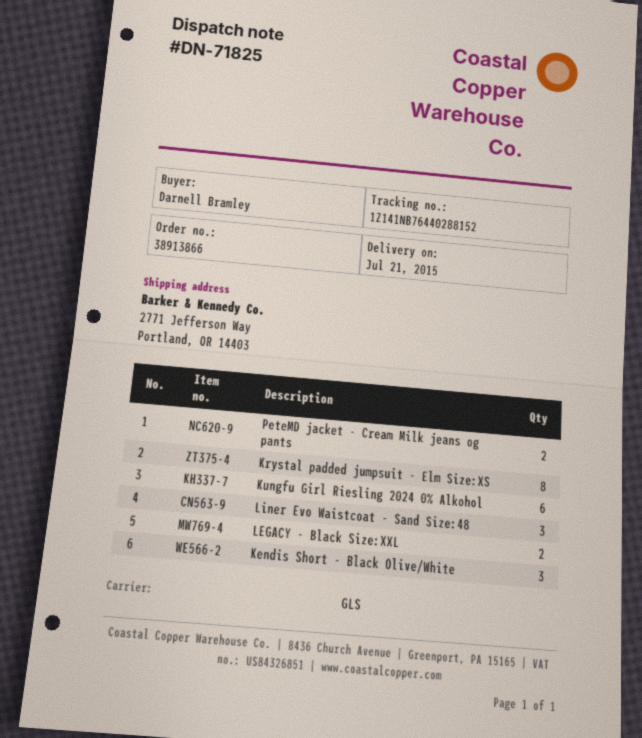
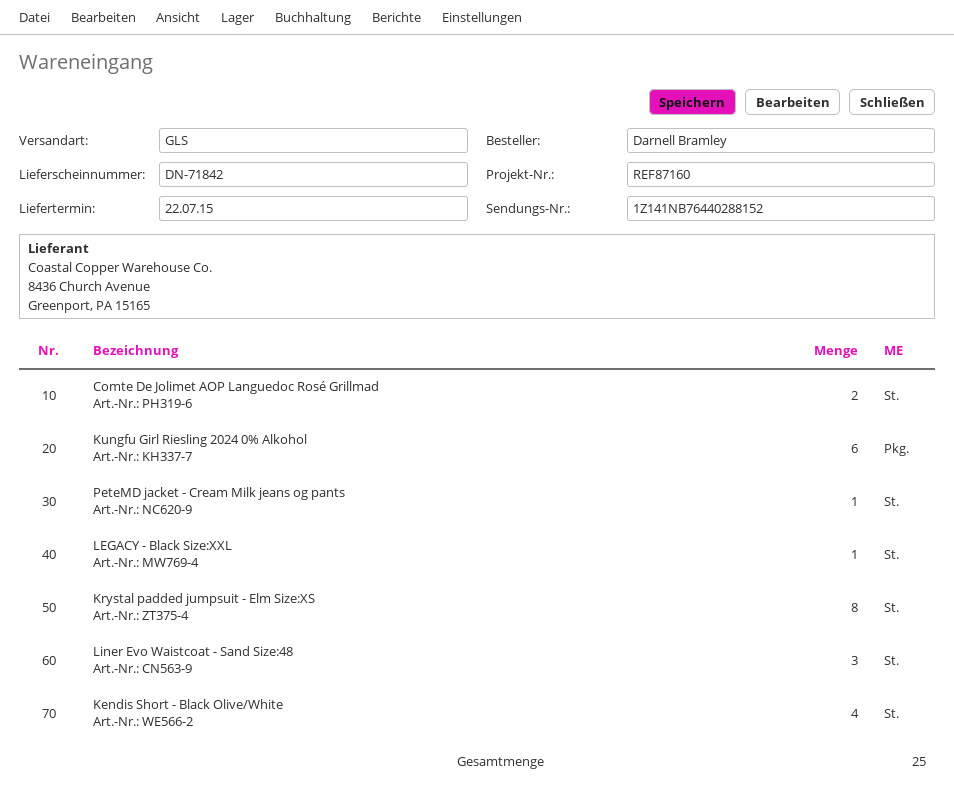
delivery note number: DN-71825 -> DN-71842
delivery date: 2015-07-21 -> 2015-07-22
PeteMD jacket - Cream Milk jeans og pants: 2 -> 1
LEGACY - Black Size:XXL: 2 -> 1
Kendis Short - Black Olive/White: 3 -> 4
Comte De Jolimet AOP Languedoc Rosé Grillmad: none -> 2

